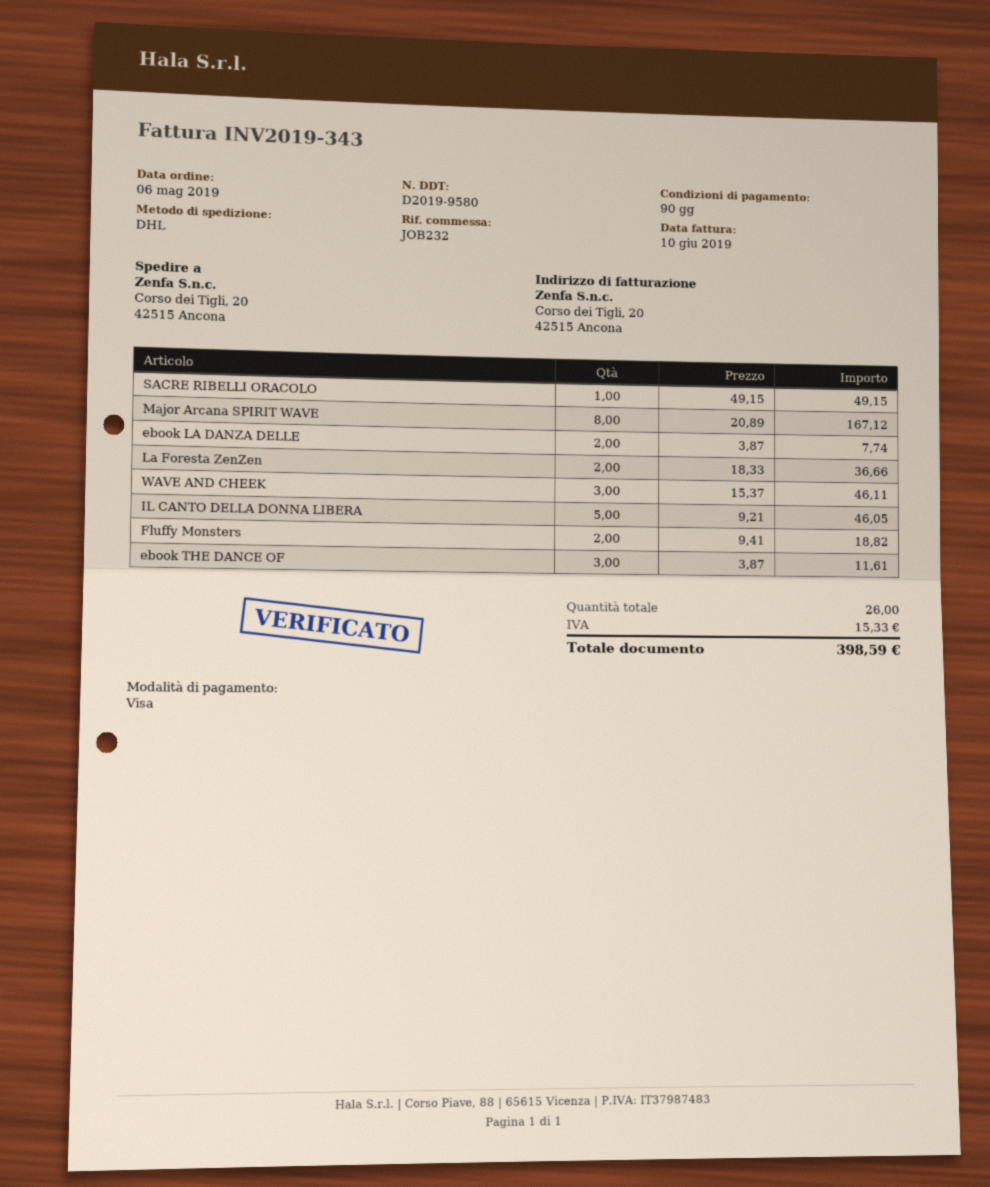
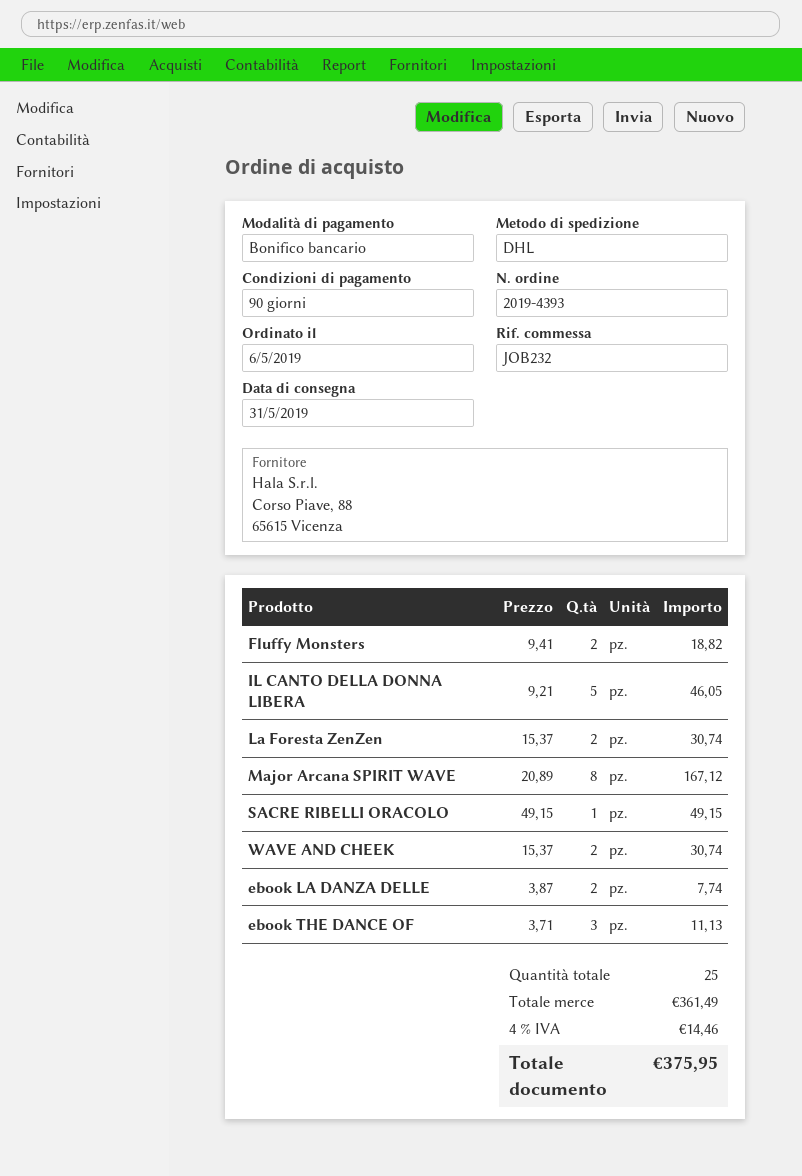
payment method: Visa -> bank transfer
La Foresta ZenZen: 2 x 18.33 = 36.66 -> 2 x 15.37 = 30.74
WAVE AND CHEEK: 3 x 15.37 = 46.11 -> 2 x 15.37 = 30.74
ebook THE DANCE OF: 3 x 3.87 = 11.61 -> 3 x 3.71 = 11.13
total quantity: 26 -> 25
tax: 15.33 -> 14.46
total: 398.59 -> 375.95

